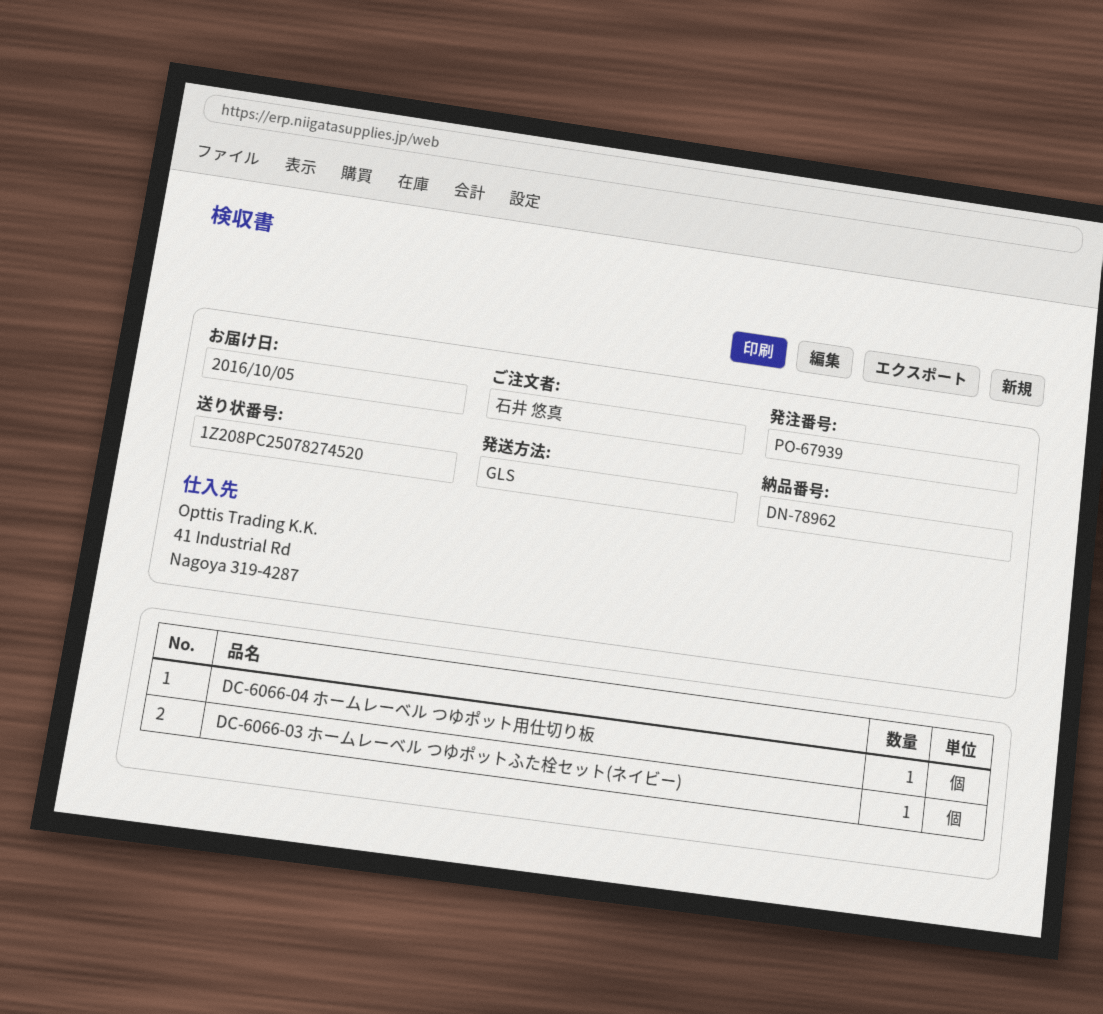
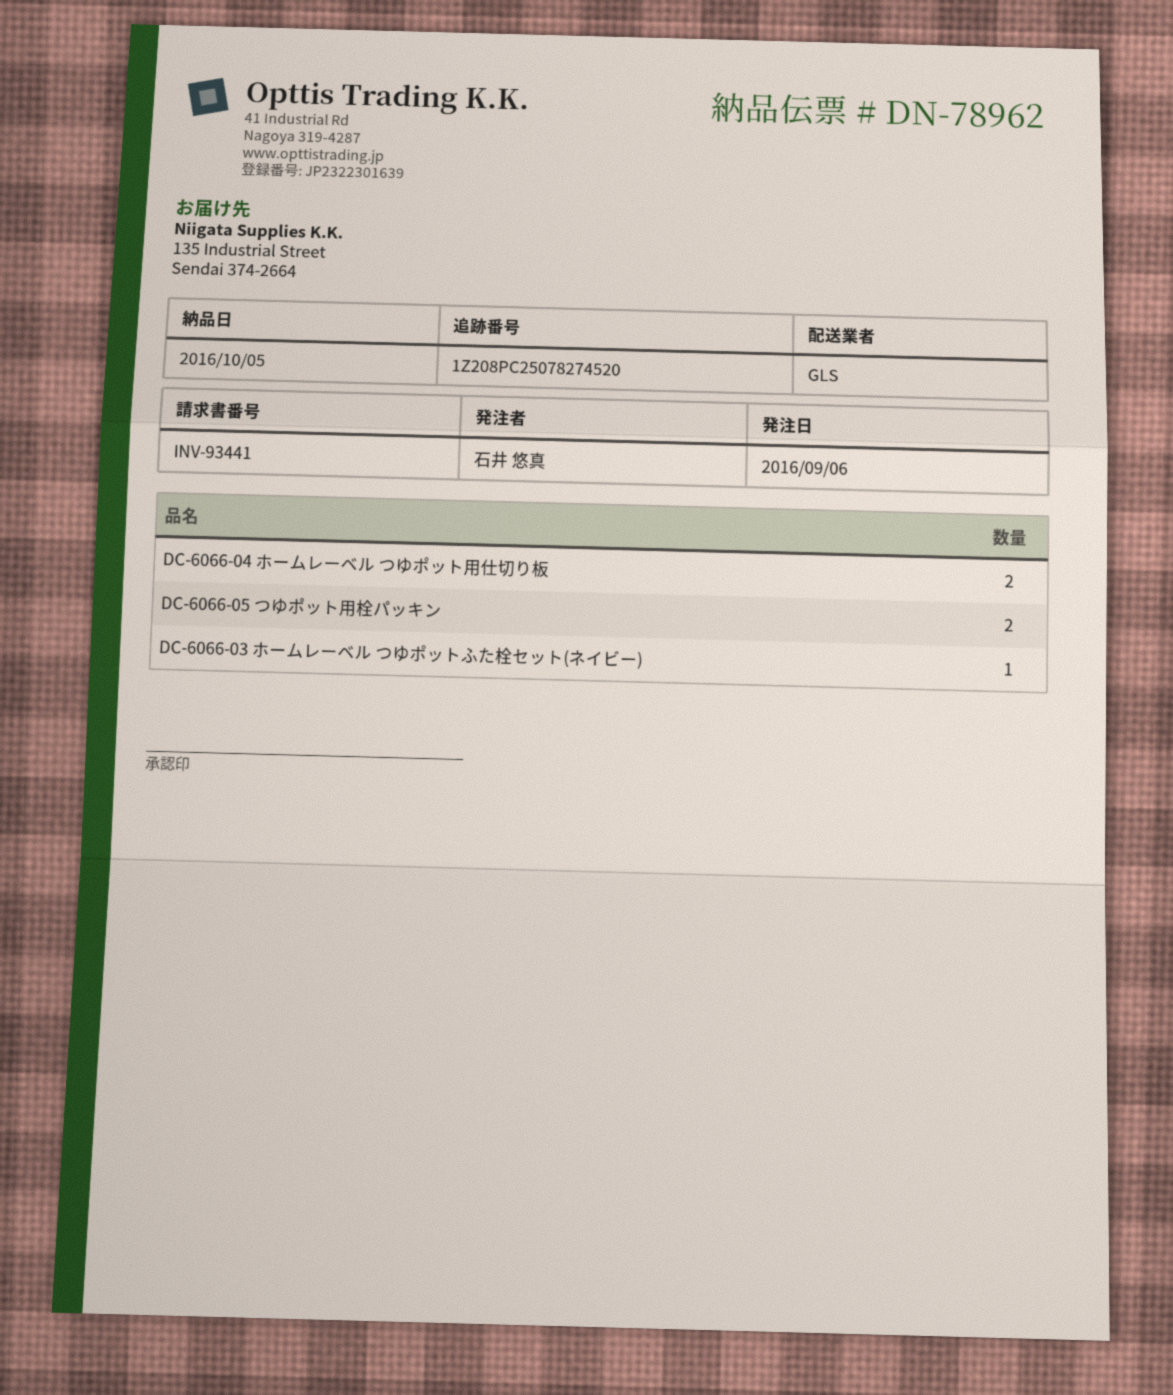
DC-6066-04 ホームレーベル つゆポット用仕切り板: 1 -> 2
DC-6066-05 つゆポット用栓パッキン: none -> 2

